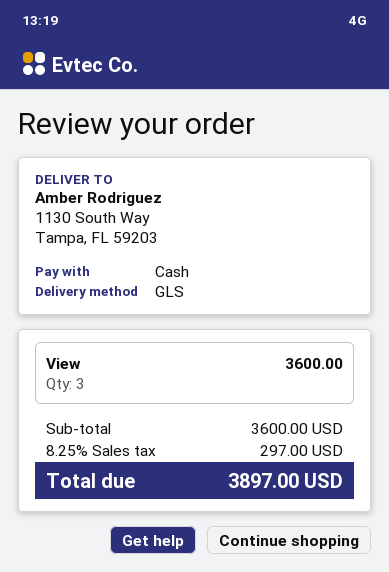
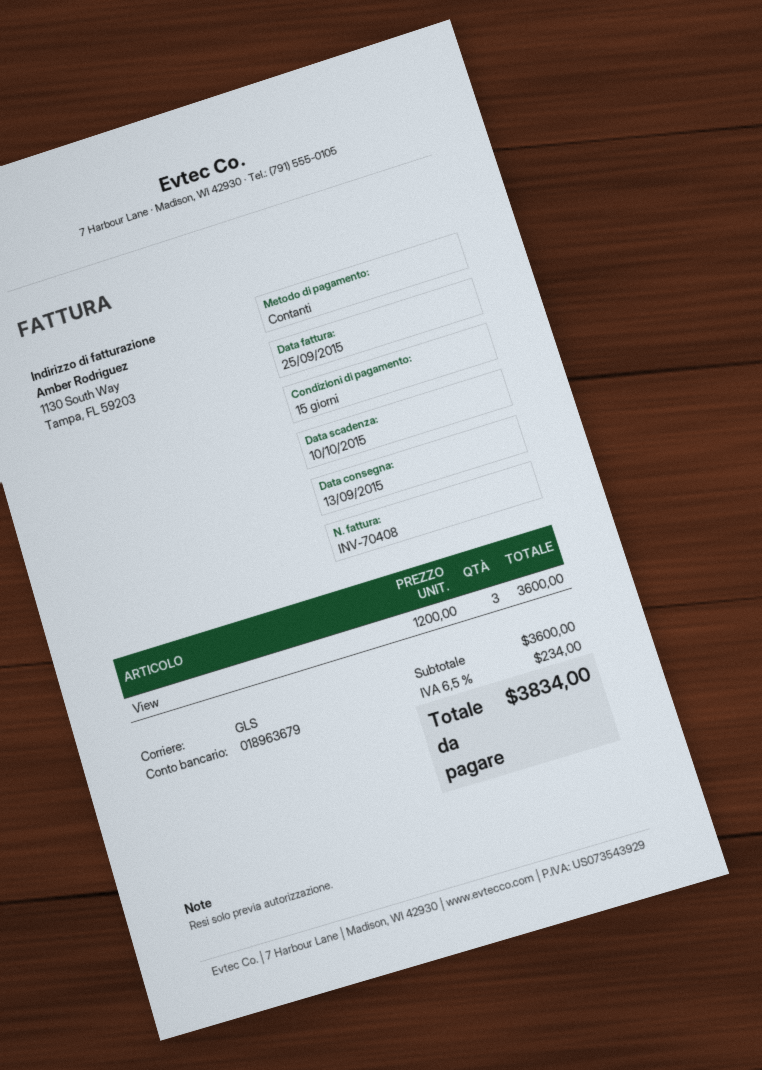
tax: 8.25% = 297.00 -> 6.5% = 234.00
total: 3897.00 -> 3834.00

